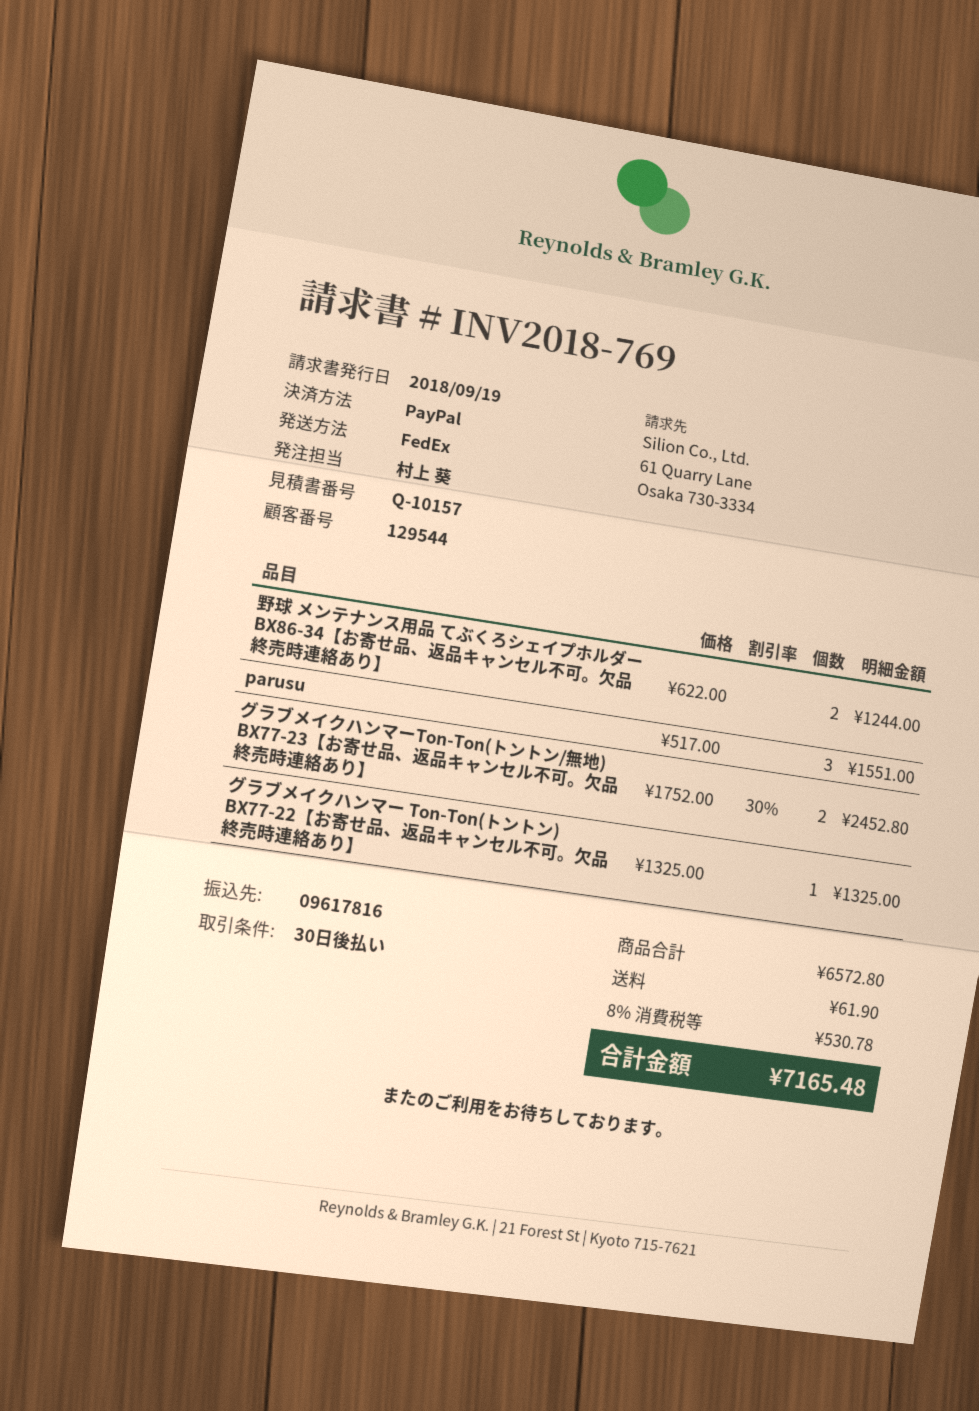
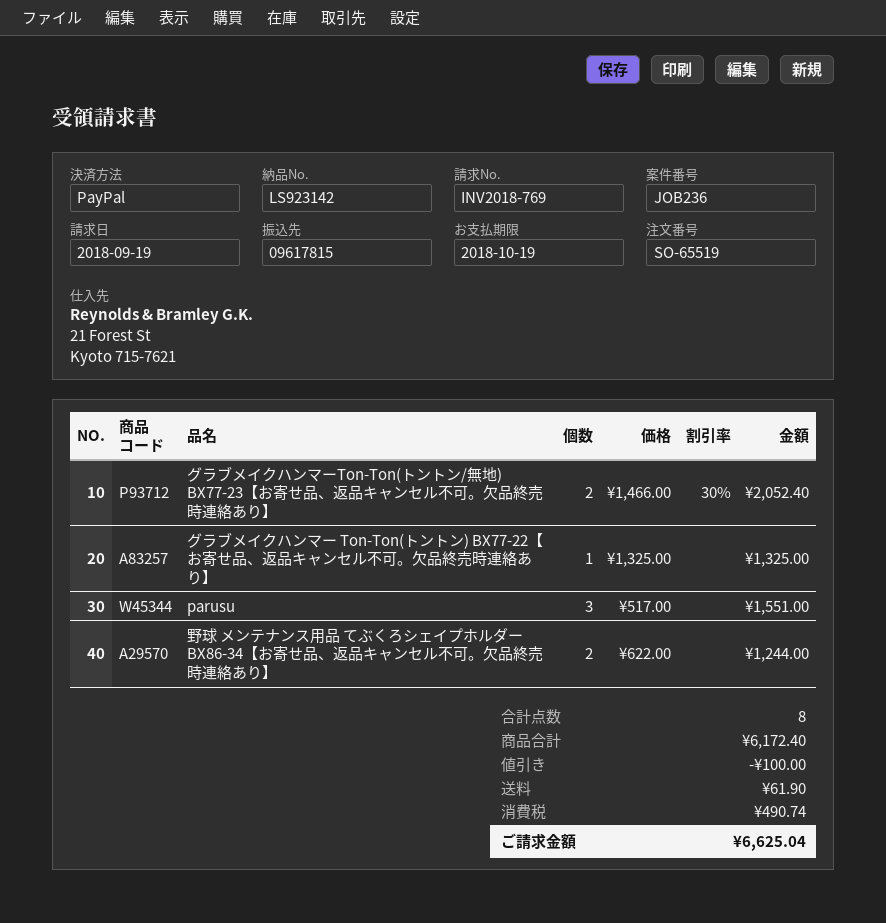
bank account: 09617816 -> 09617815
グラブメイクハンマーTon-Ton(トントン/無地) BX77-23【お寄せ品、返品キャンセル不可。欠品終売時連絡あり】: 2 x 1752.00 - 30% = 2452.80 -> 2 x 1466.00 - 30% = 2052.40
subtotal: 6572.80 -> 6172.40
discount: none -> 100.00
tax: 530.78 -> 490.74
total: 7165.48 -> 6625.04

